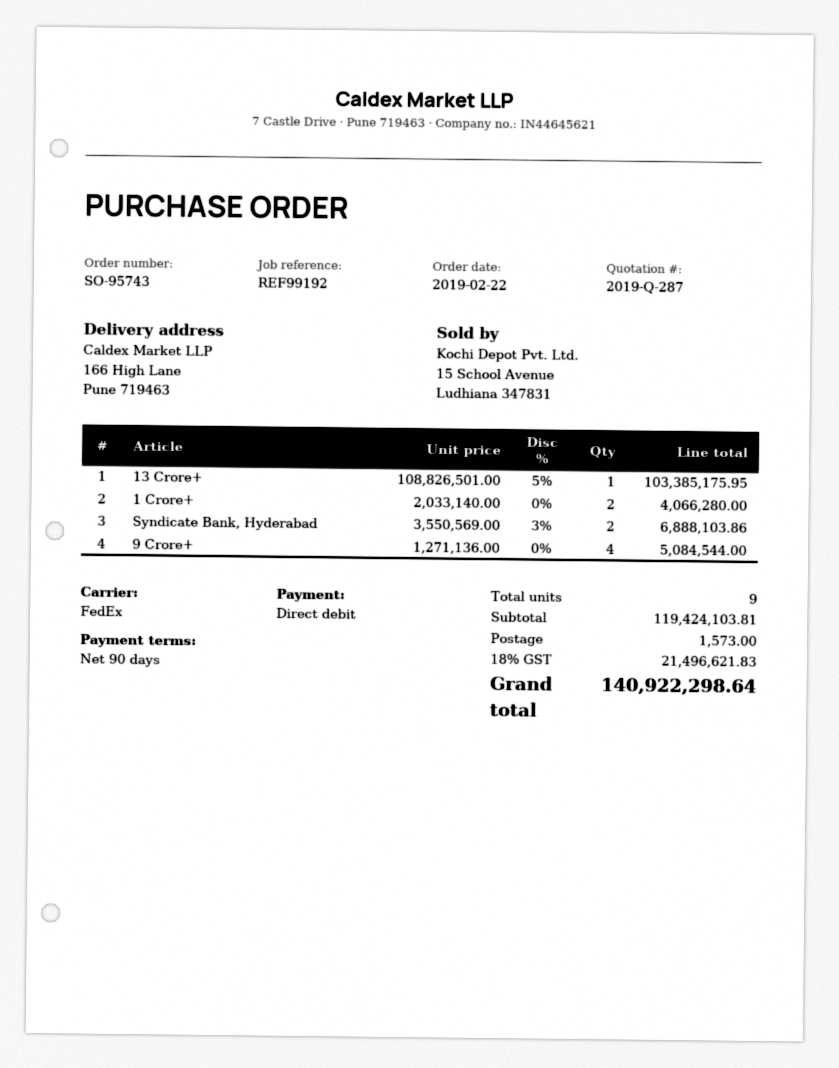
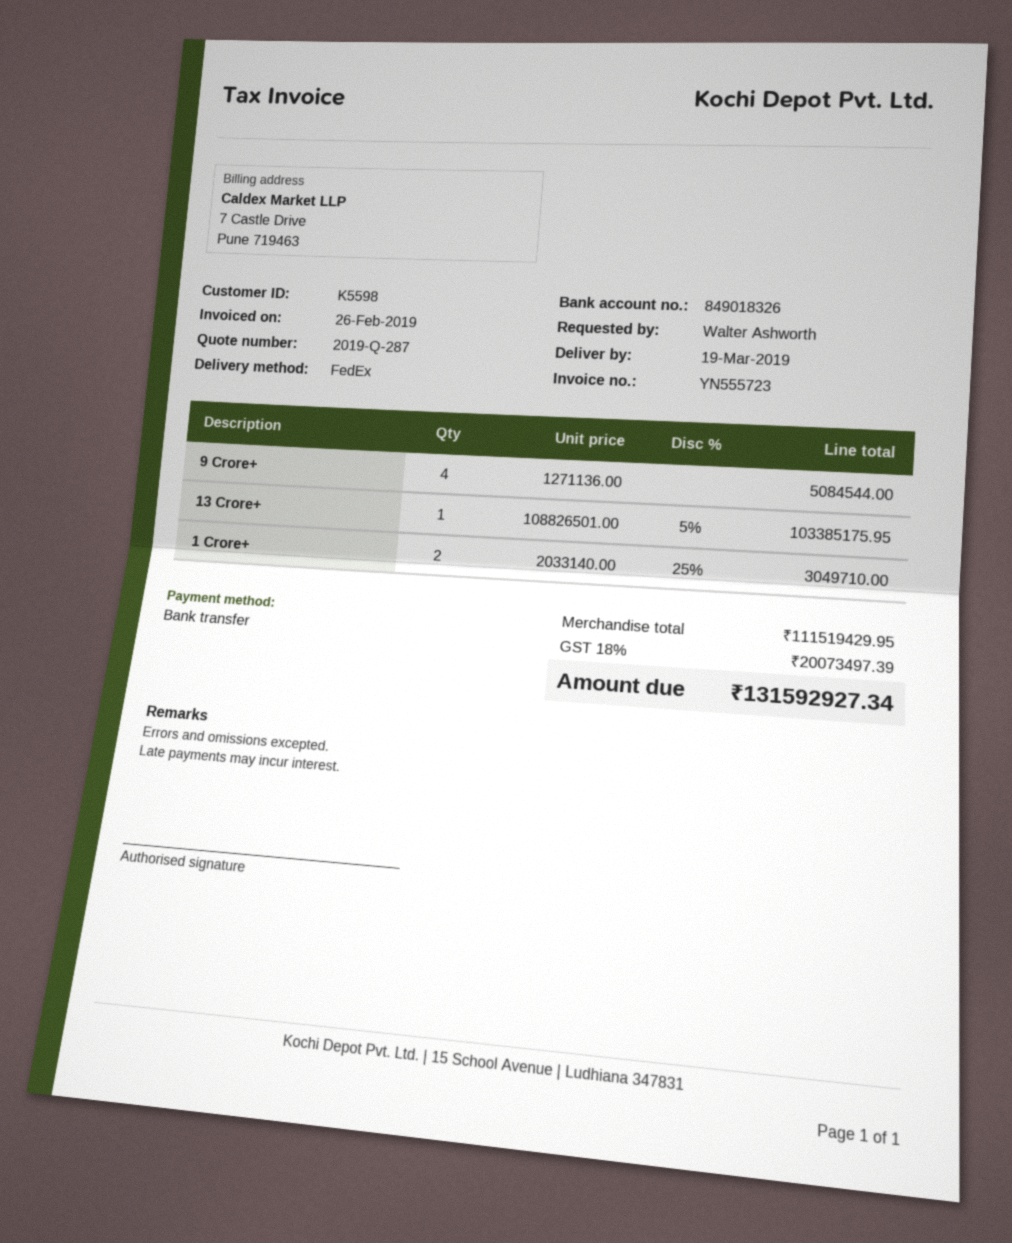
payment method: direct debit -> bank transfer
1 Crore+: 2 x 2033140.00 = 4066280.00 -> 2 x 2033140.00 - 25% = 3049710.00
Syndicate Bank, Hyderabad: 2 x 3550569.00 - 3% = 6888103.86 -> none
subtotal: 119424103.81 -> 111519429.95
shipping: 1573.00 -> none
tax: 18% = 21496621.83 -> 18% = 20073497.39
total: 140922298.64 -> 131592927.34

